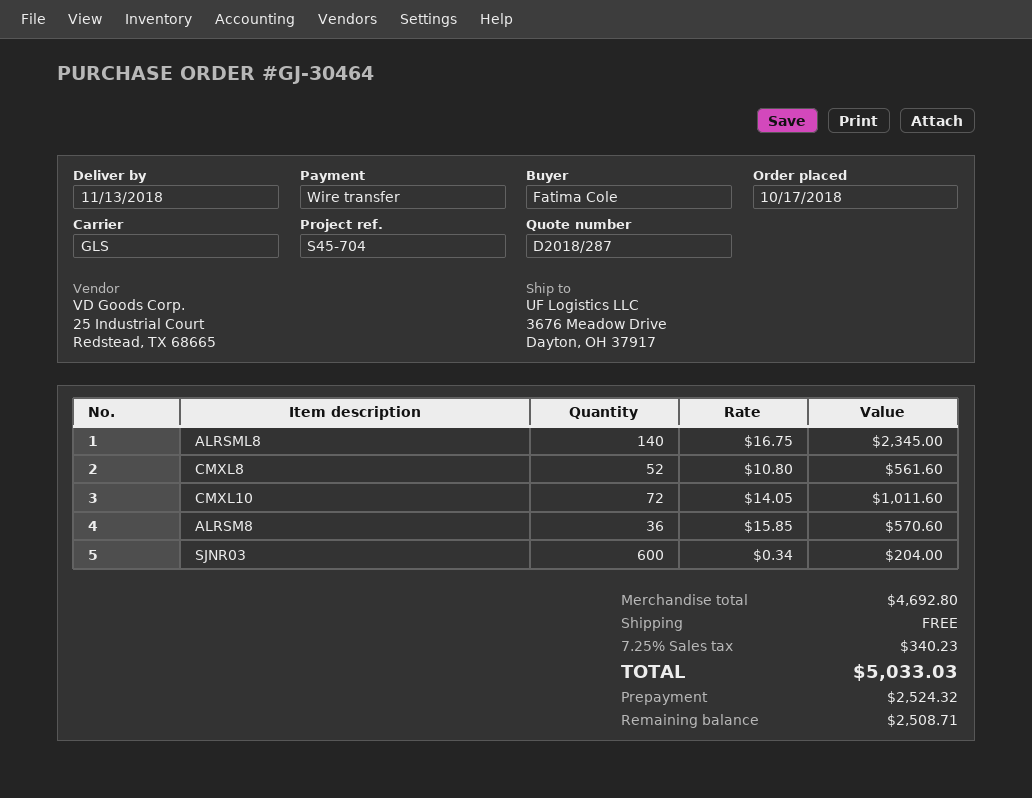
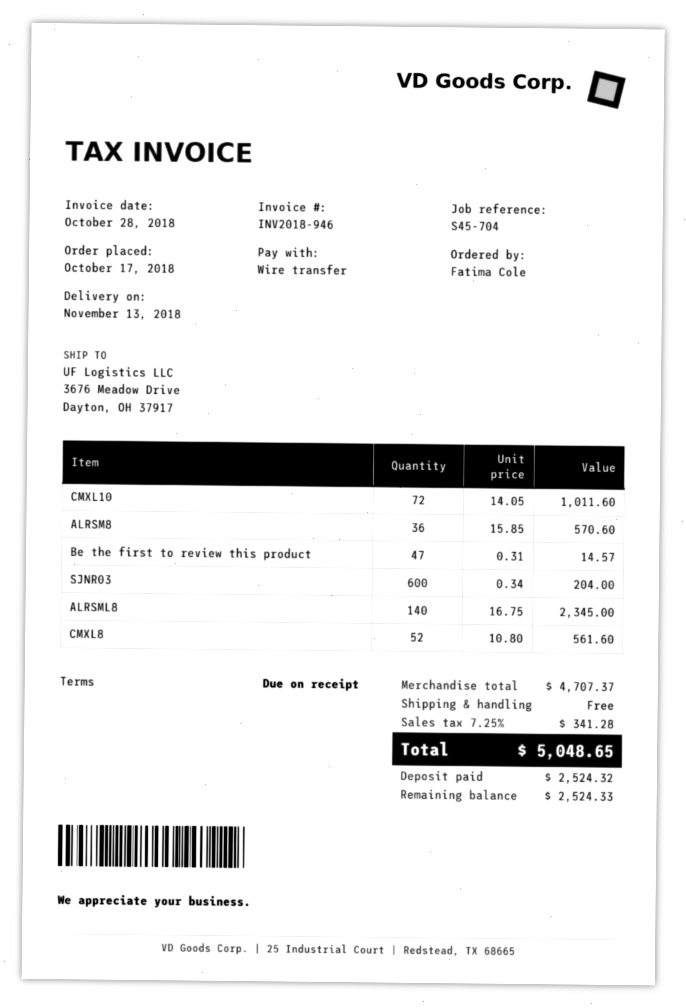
Be the first to review this product: none -> 47 x 0.31 = 14.57
subtotal: 4692.80 -> 4707.37
tax: 7.25% = 340.23 -> 7.25% = 341.28
total: 5033.03 -> 5048.65
balance: 2508.71 -> 2524.33

